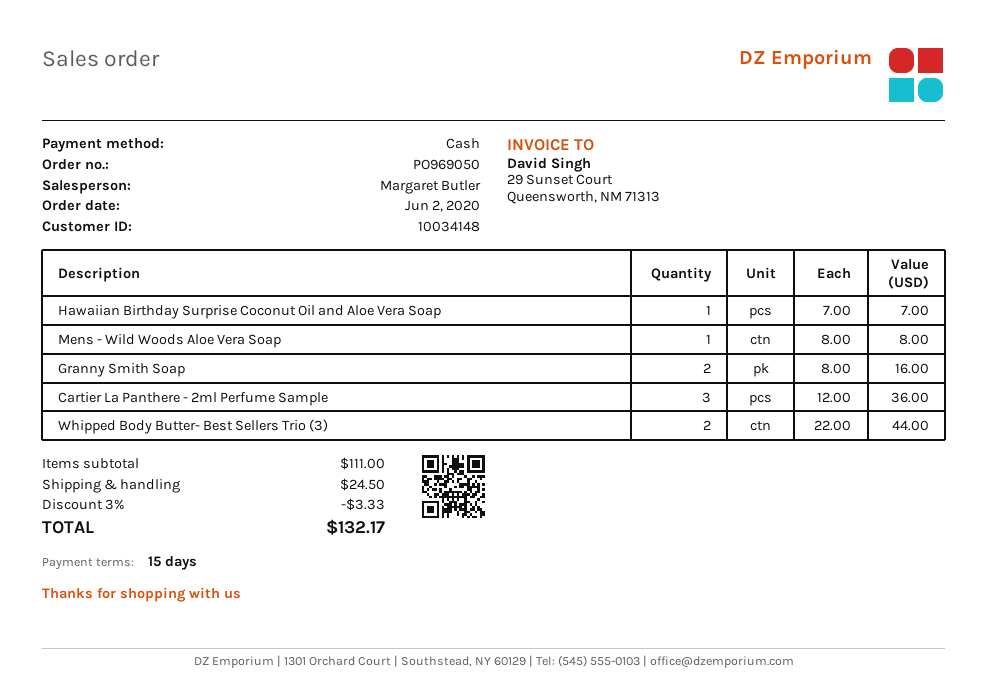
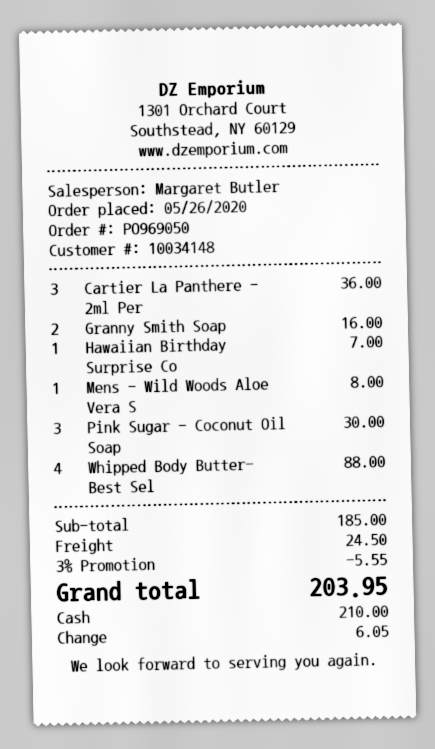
order date: 2020-06-02 -> 2020-05-26
Whipped Body Butter- Best Sellers Trio (3): 2 for 44.00 -> 4 for 88.00
Pink Sugar - Coconut Oil Soap: none -> 3 for 30.00
subtotal: 111.00 -> 185.00
discount: 3% = 3.33 -> 3% = 5.55
total: 132.17 -> 203.95

